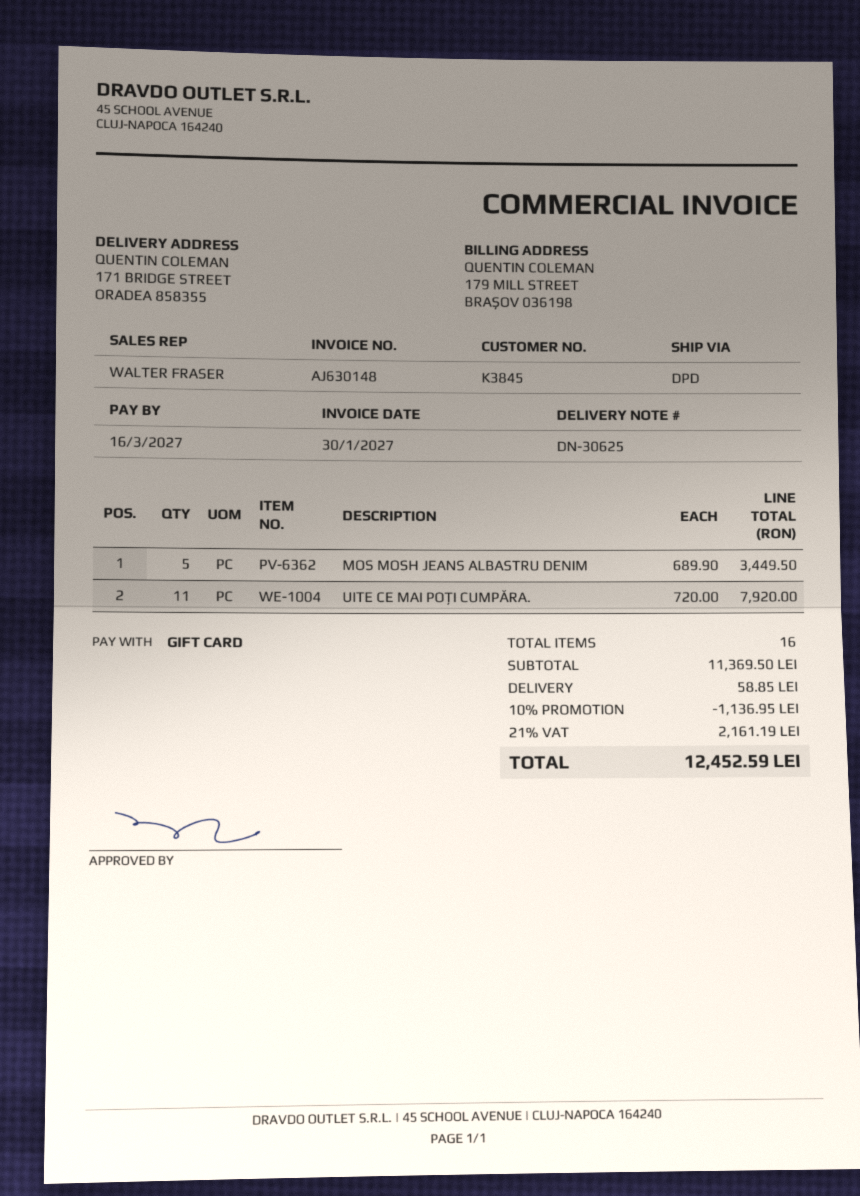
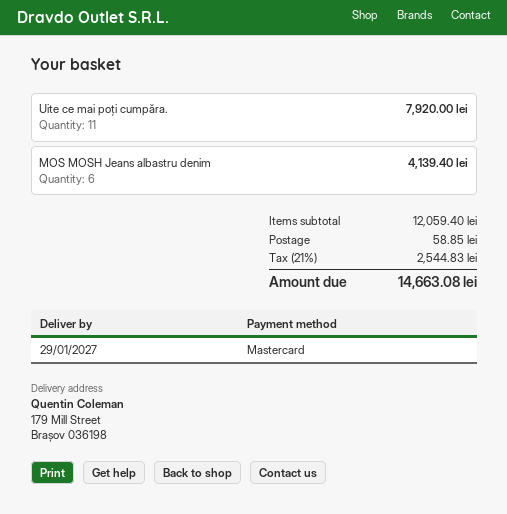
payment method: gift card -> Mastercard
ship to: 171 BRIDGE STREET, ORADEA 858355 -> 179 Mill Street, Brașov 036198
MOS MOSH JEANS ALBASTRU DENIM: 5 for 3449.50 -> 6 for 4139.40
subtotal: 11369.50 -> 12059.40
discount: 10% = 1136.95 -> none
tax: 21% = 2161.19 -> 21% = 2544.83
total: 12452.59 -> 14663.08

